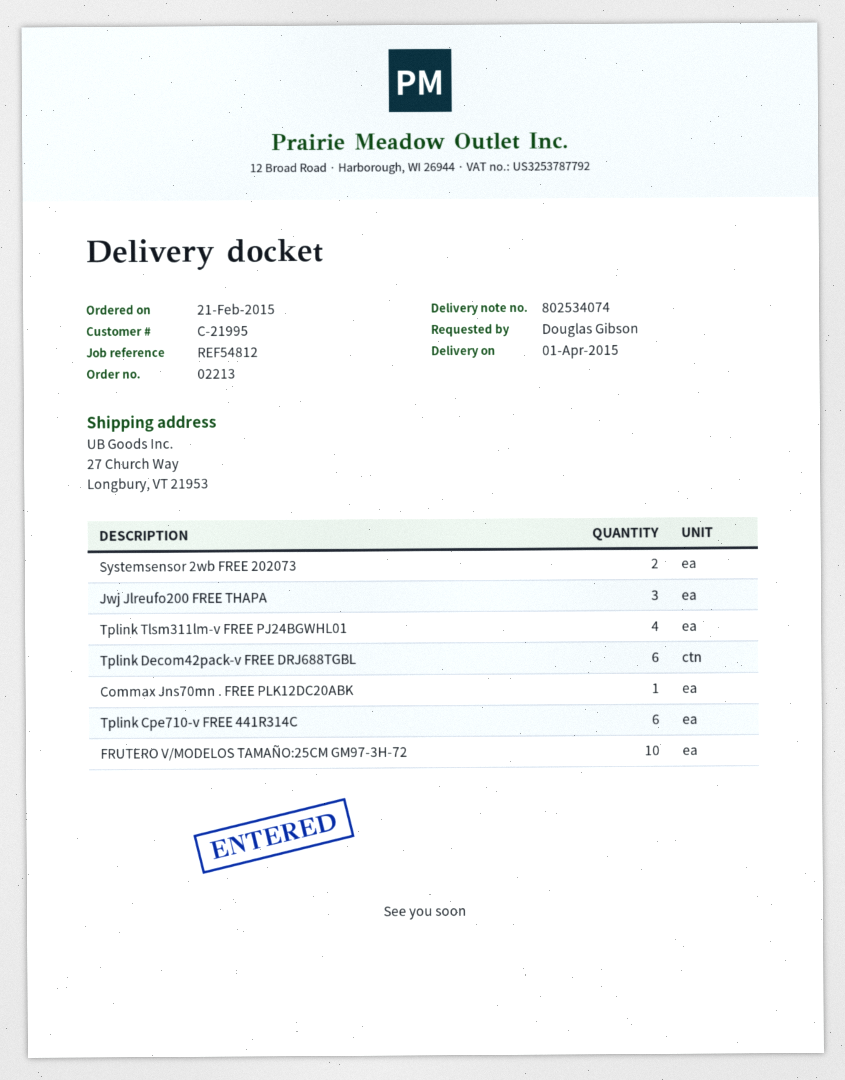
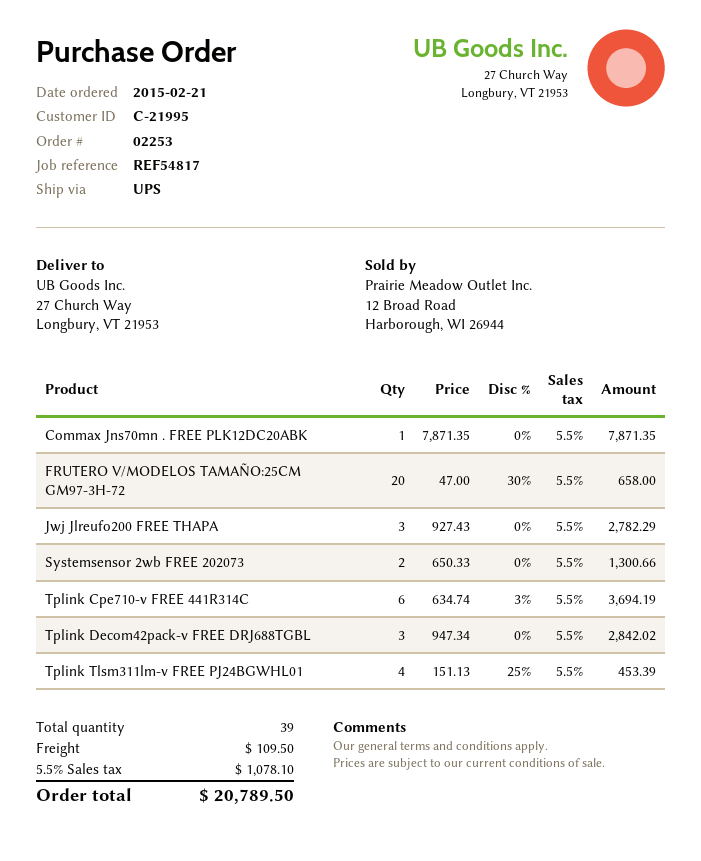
order number: 02213 -> 02253
reference: REF54812 -> REF54817
Tplink Decom42pack-v FREE DRJ688TGBL: 6 -> 3
FRUTERO V/MODELOS TAMAÑO:25CM GM97-3H-72: 10 -> 20

